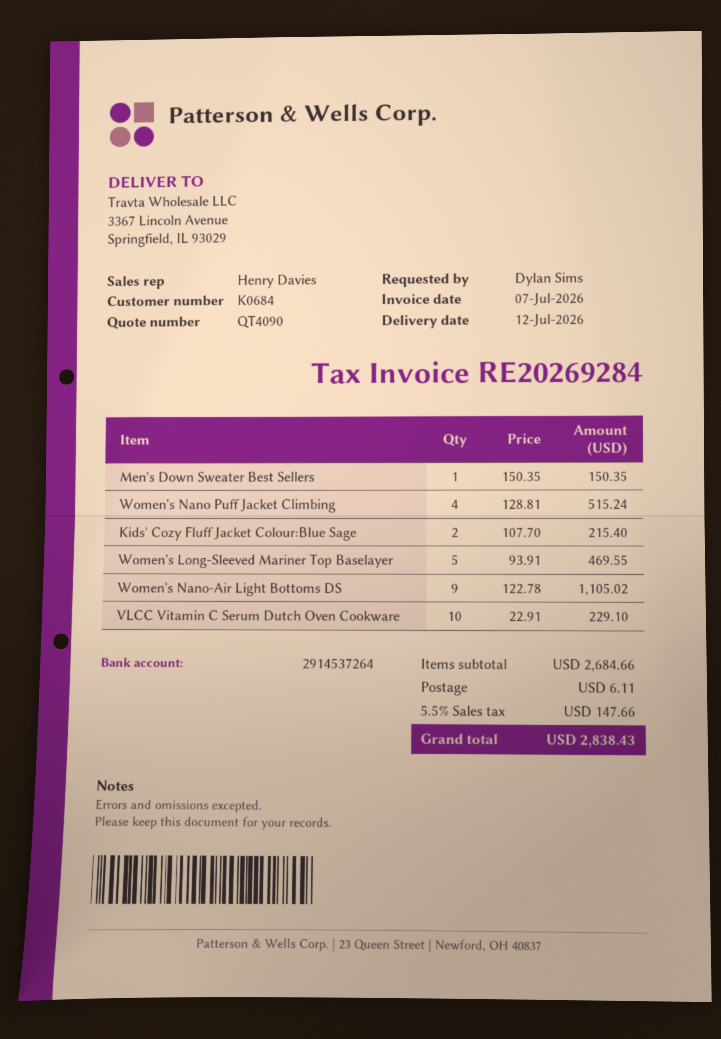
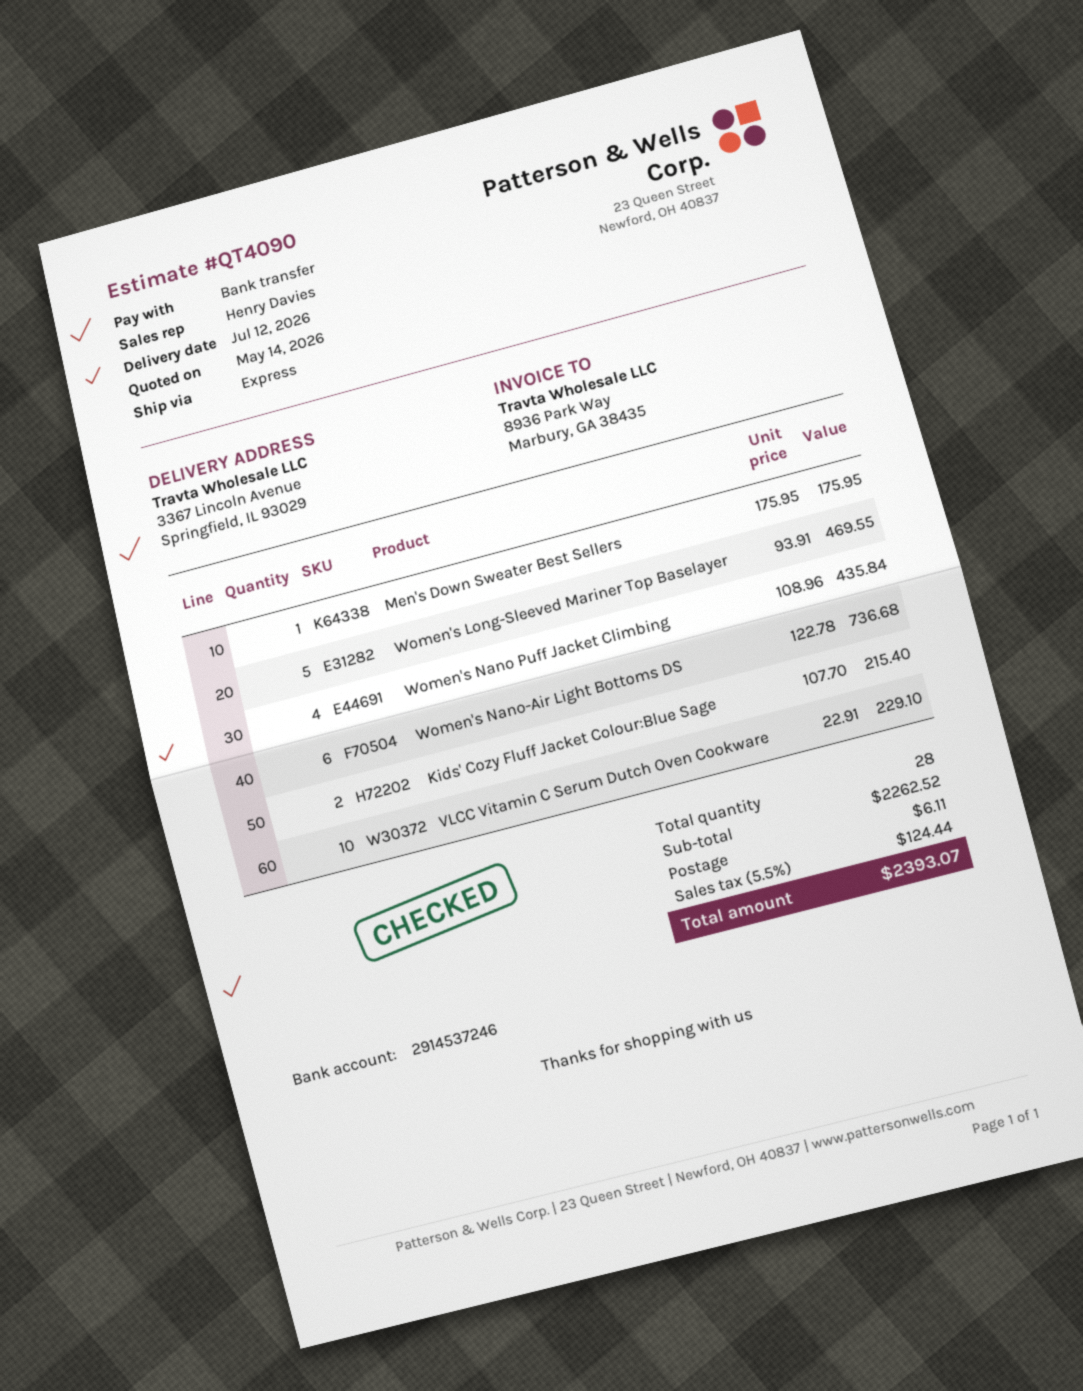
bank account: 2914537264 -> 2914537246
Men's Down Sweater Best Sellers: 1 x 150.35 = 150.35 -> 1 x 175.95 = 175.95
Women's Nano Puff Jacket Climbing: 4 x 128.81 = 515.24 -> 4 x 108.96 = 435.84
Women's Nano-Air Light Bottoms DS: 9 x 122.78 = 1105.02 -> 6 x 122.78 = 736.68
subtotal: 2684.66 -> 2262.52
tax: 5.5% = 147.66 -> 5.5% = 124.44
total: 2838.43 -> 2393.07

